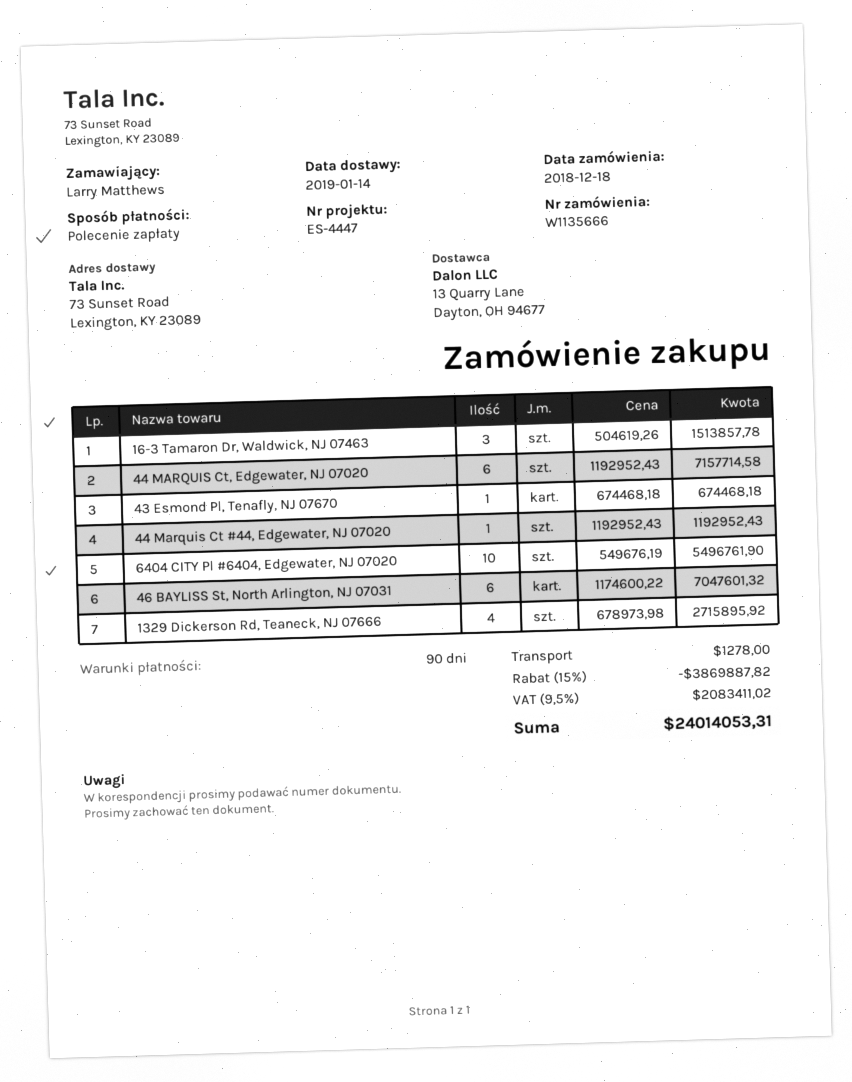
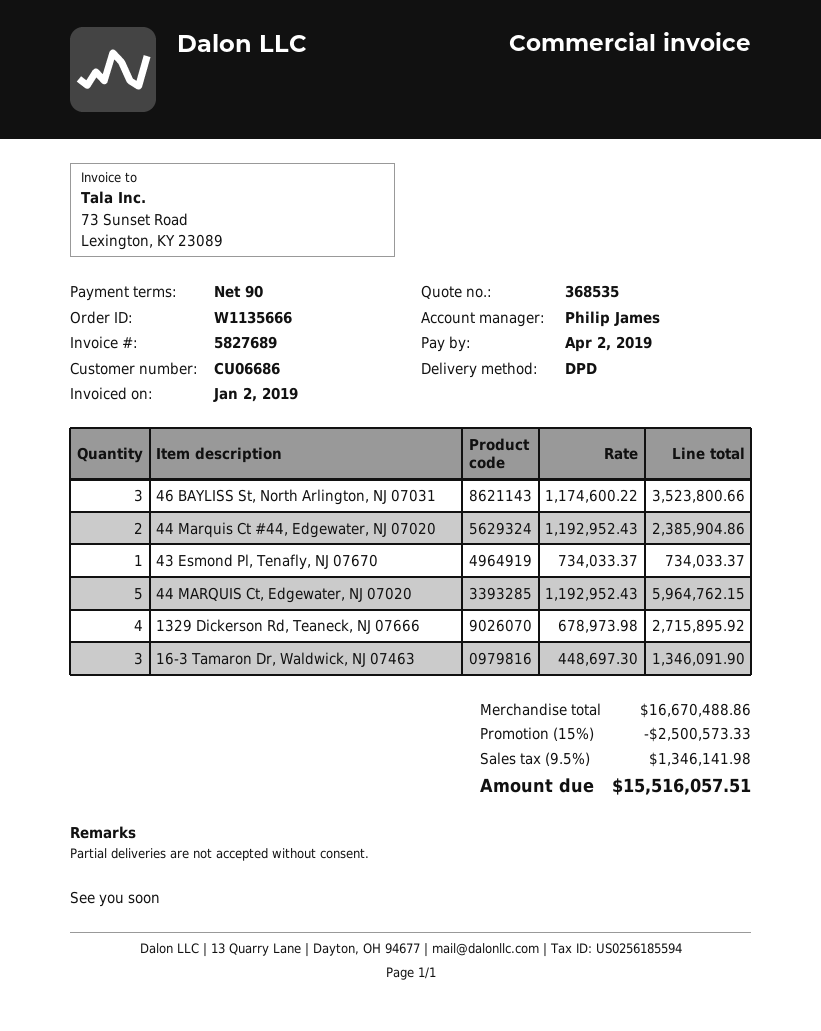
16-3 Tamaron Dr, Waldwick, NJ 07463: 3 x 504619.26 = 1513857.78 -> 3 x 448697.30 = 1346091.90
44 MARQUIS Ct, Edgewater, NJ 07020: 6 x 1192952.43 = 7157714.58 -> 5 x 1192952.43 = 5964762.15
43 Esmond Pl, Tenafly, NJ 07670: 1 x 674468.18 = 674468.18 -> 1 x 734033.37 = 734033.37
44 Marquis Ct #44, Edgewater, NJ 07020: 1 x 1192952.43 = 1192952.43 -> 2 x 1192952.43 = 2385904.86
6404 CITY Pl #6404, Edgewater, NJ 07020: 10 x 549676.19 = 5496761.90 -> none
46 BAYLISS St, North Arlington, NJ 07031: 6 x 1174600.22 = 7047601.32 -> 3 x 1174600.22 = 3523800.66
discount: 15% = 3869887.82 -> 15% = 2500573.33
shipping: 1278.00 -> none
tax: 9.5% = 2083411.02 -> 9.5% = 1346141.98
total: 24014053.31 -> 15516057.51

